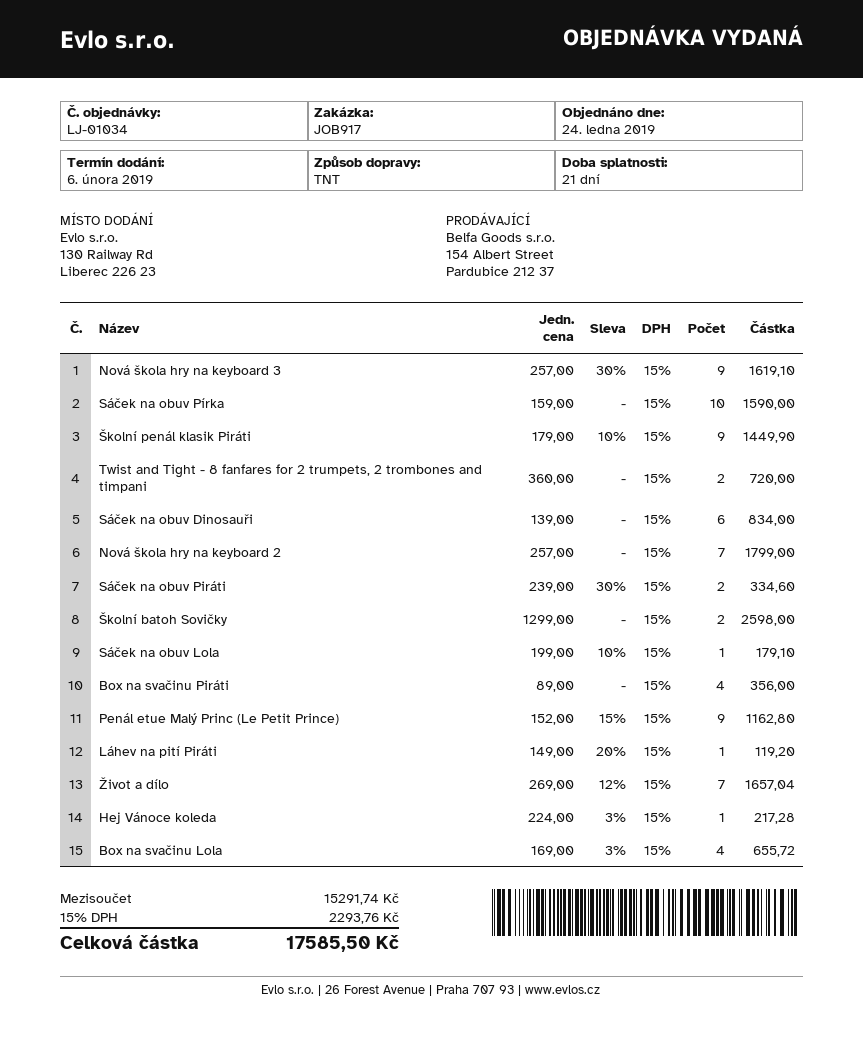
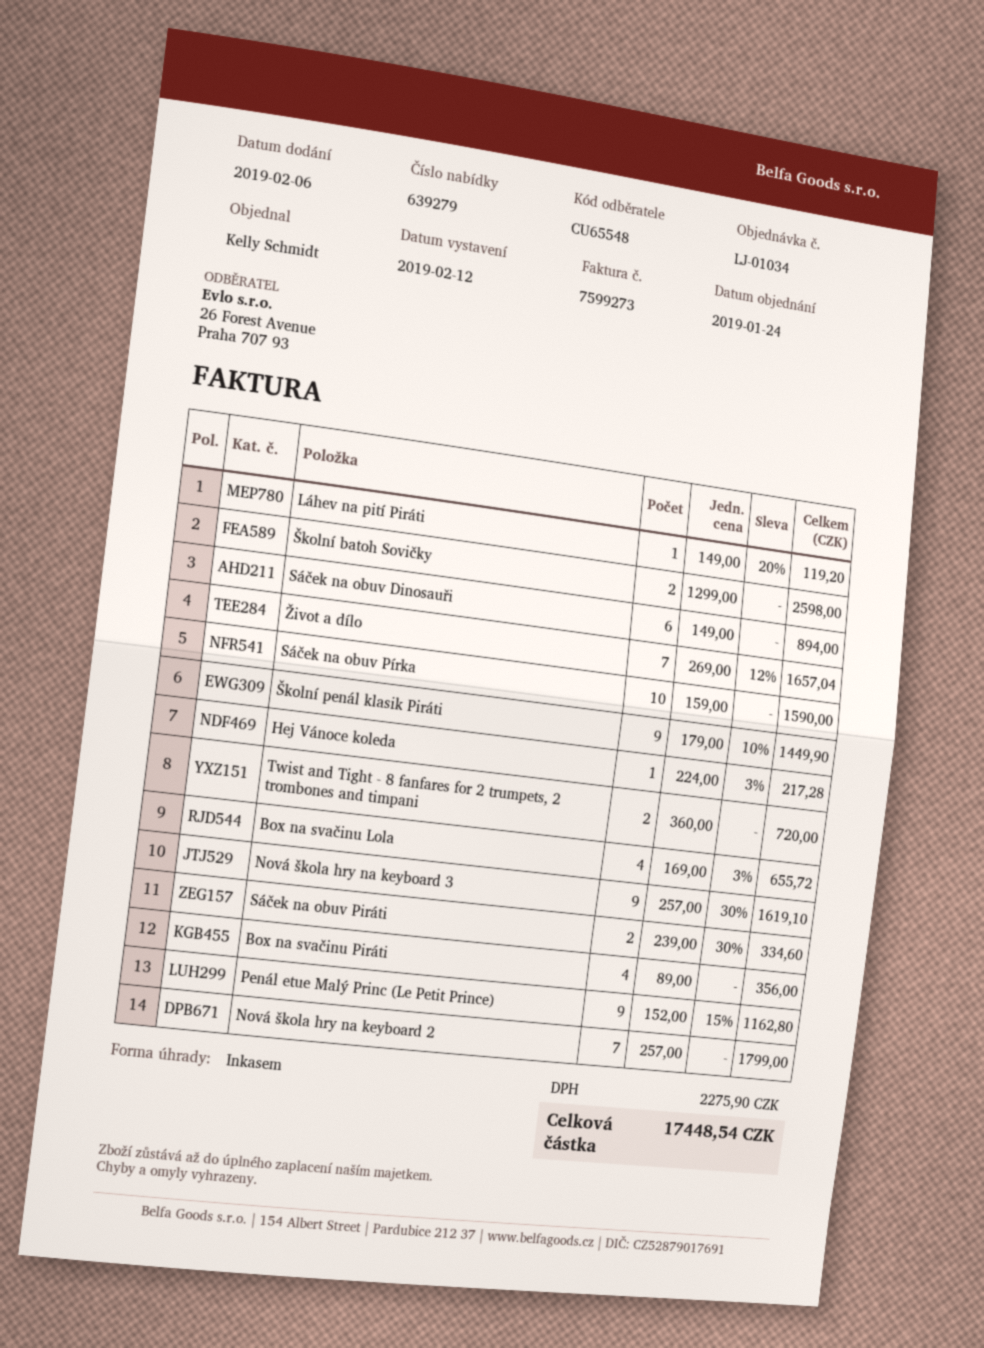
Sáček na obuv Dinosauři: 6 x 139.00 = 834.00 -> 6 x 149.00 = 894.00
Sáček na obuv Lola: 1 x 199.00 - 10% = 179.10 -> none
tax: 2293.76 -> 2275.90
total: 17585.50 -> 17448.54

